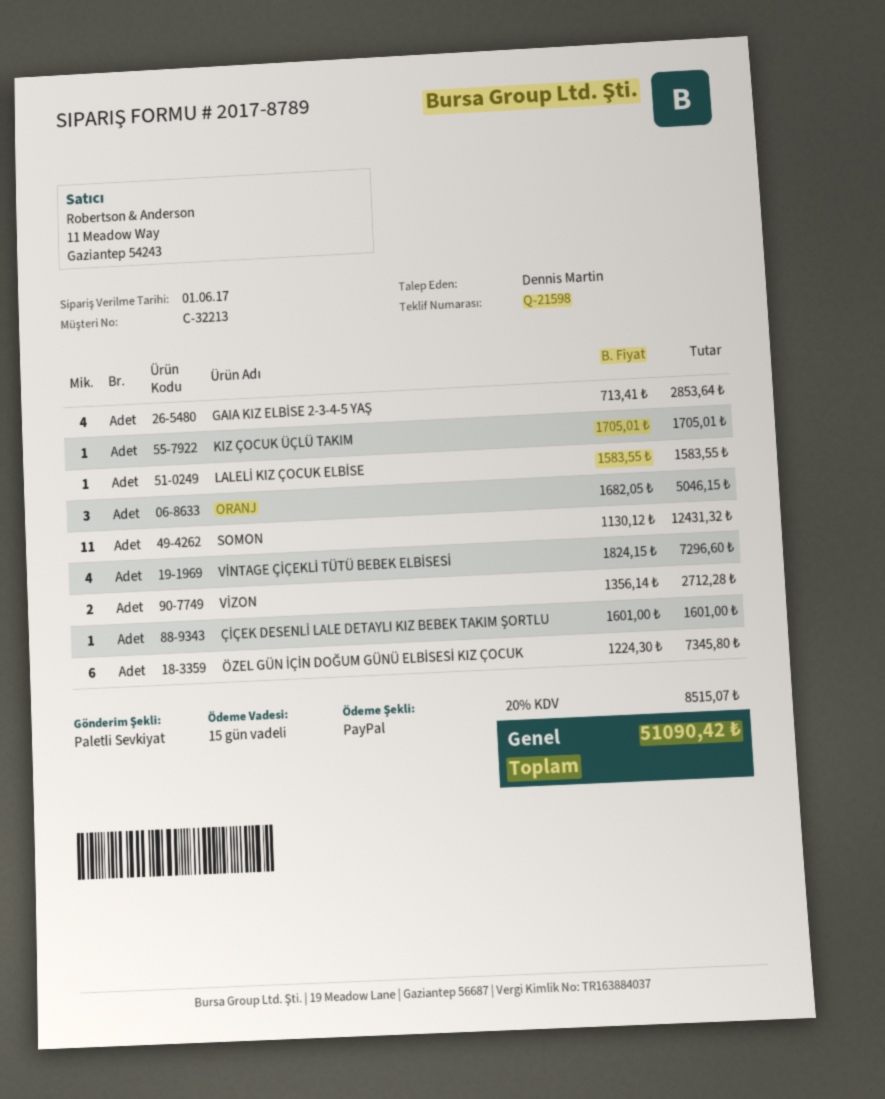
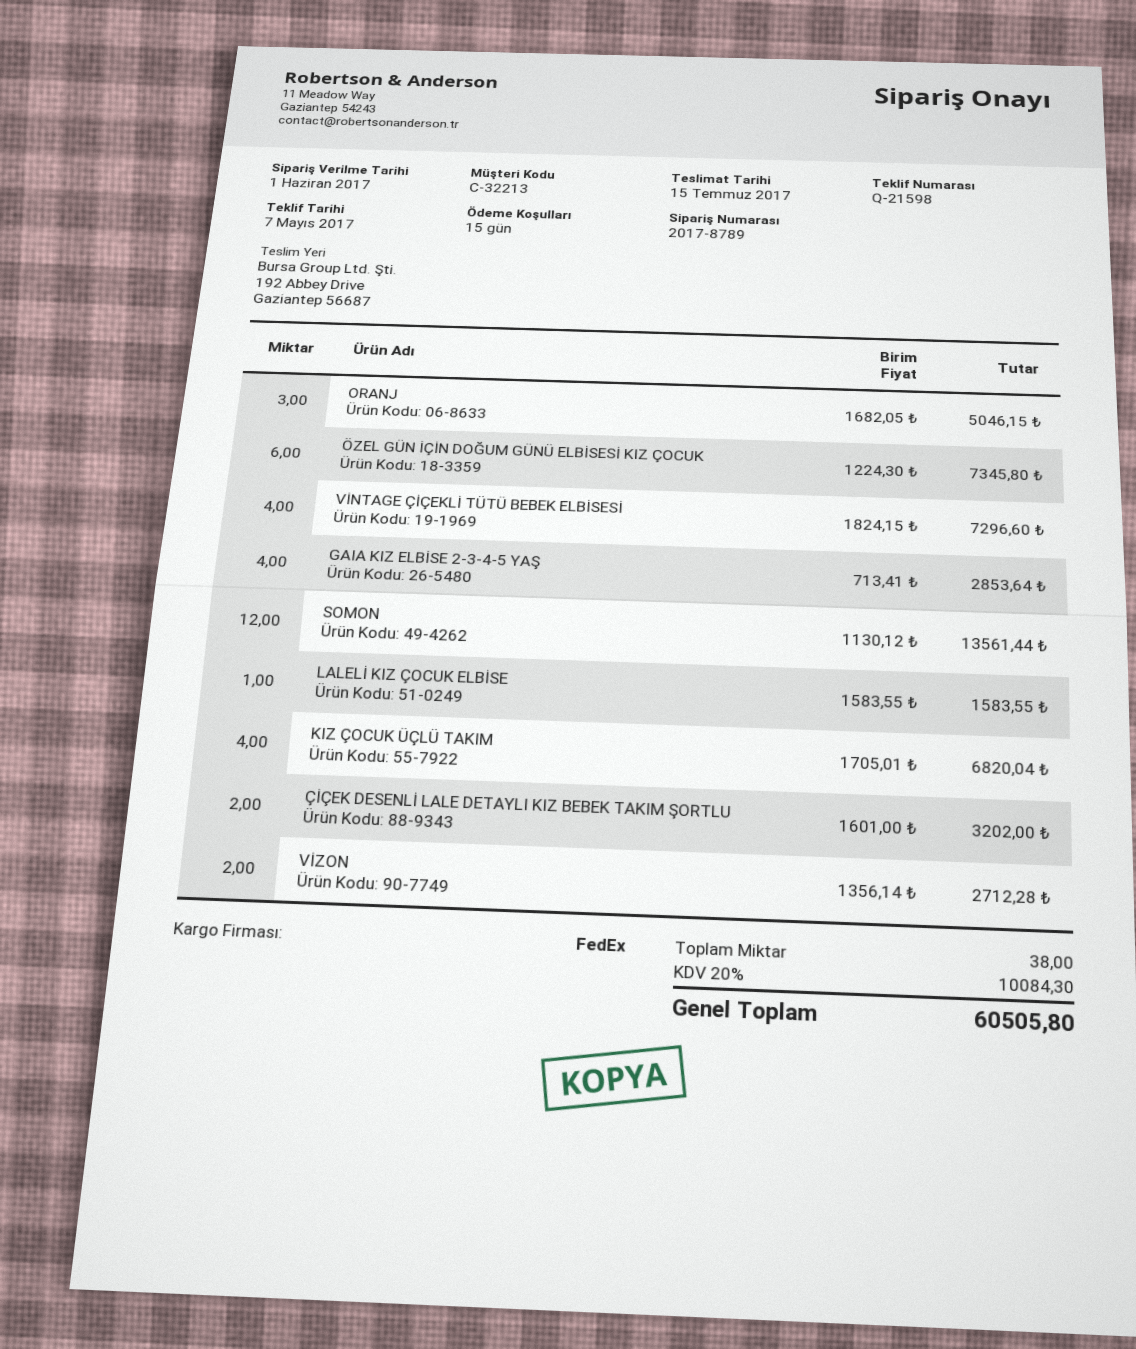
shipping method: pallet freight -> FedEx
KIZ ÇOCUK ÜÇLÜ TAKIM: 1 x 1705.01 = 1705.01 -> 4 x 1705.01 = 6820.04
SOMON: 11 x 1130.12 = 12431.32 -> 12 x 1130.12 = 13561.44
ÇİÇEK DESENLİ LALE DETAYLI KIZ BEBEK TAKIM ŞORTLU: 1 x 1601.00 = 1601.00 -> 2 x 1601.00 = 3202.00
tax: 20% = 8515.07 -> 20% = 10084.30
total: 51090.42 -> 60505.80

